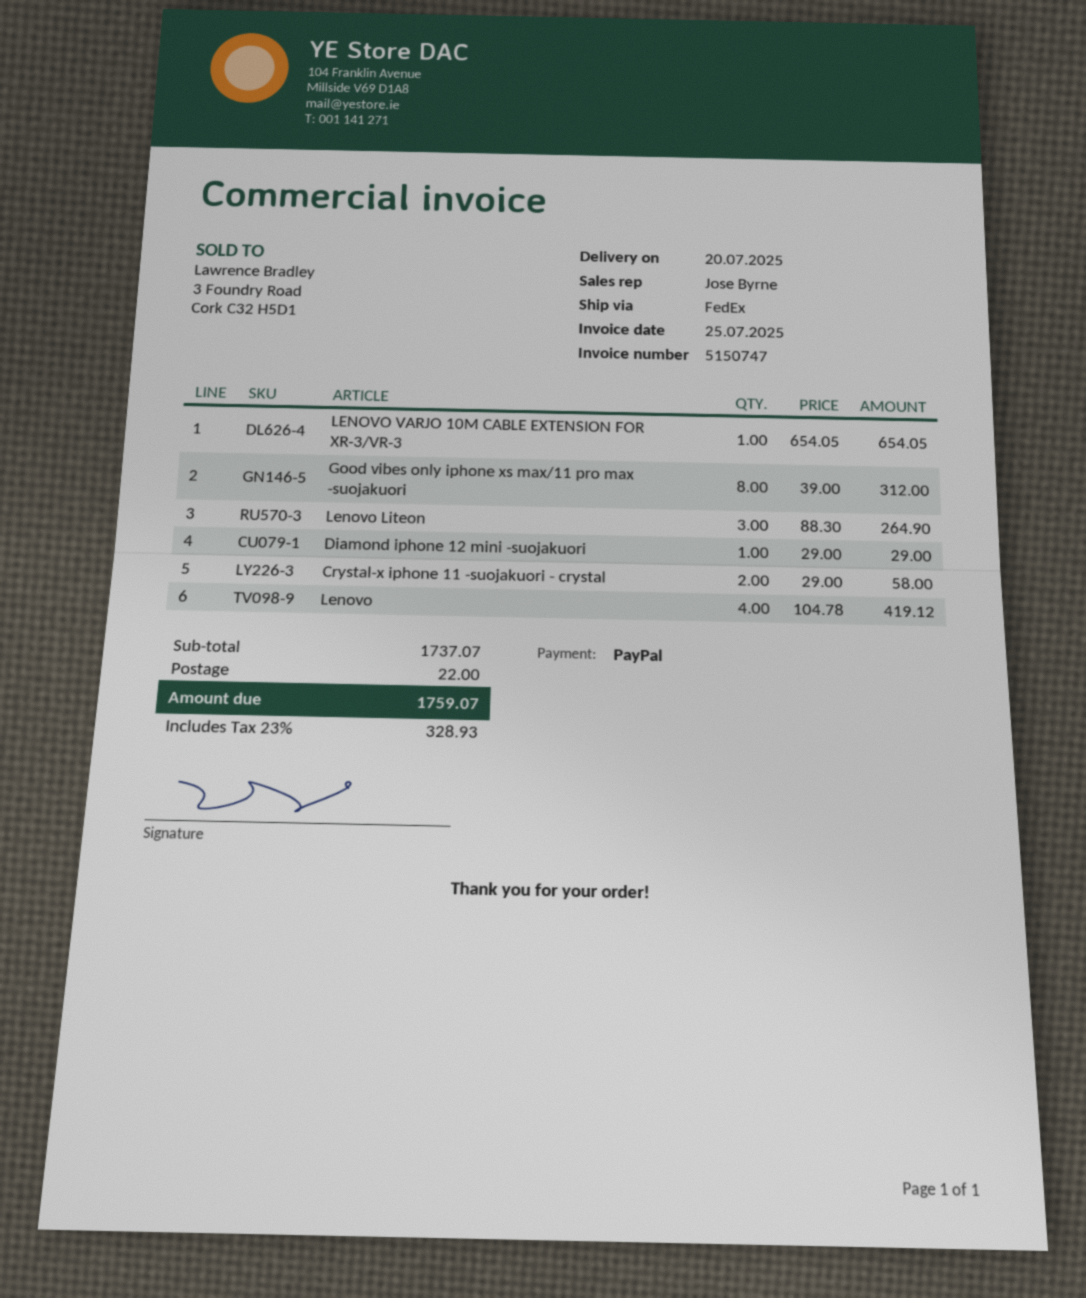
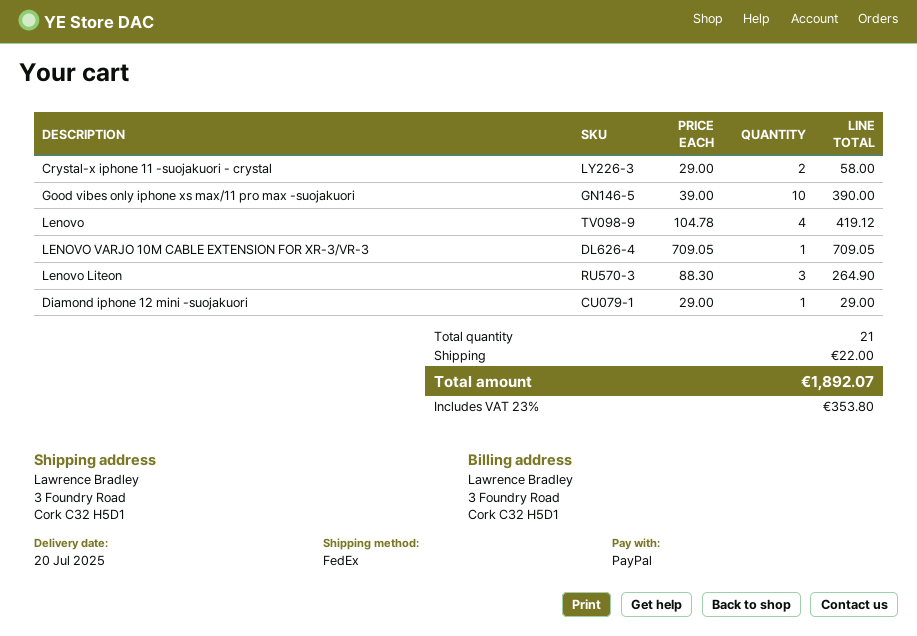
LENOVO VARJO 10M CABLE EXTENSION FOR XR-3/VR-3: 1 x 654.05 = 654.05 -> 1 x 709.05 = 709.05
Good vibes only iphone xs max/11 pro max -suojakuori: 8 x 39.00 = 312.00 -> 10 x 39.00 = 390.00
tax: 23% = 328.93 -> 23% = 353.80
total: 1759.07 -> 1892.07

